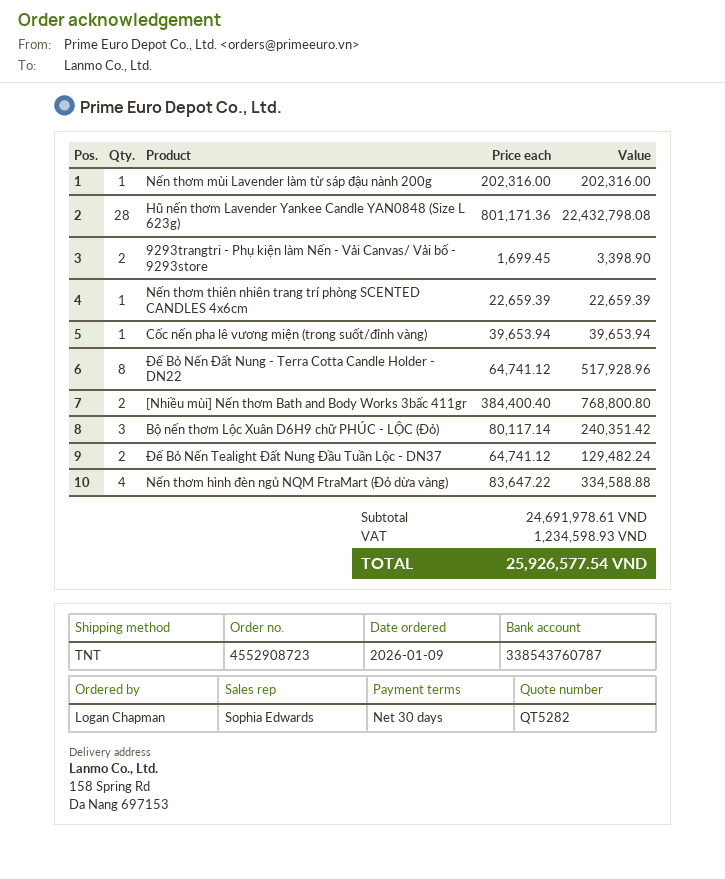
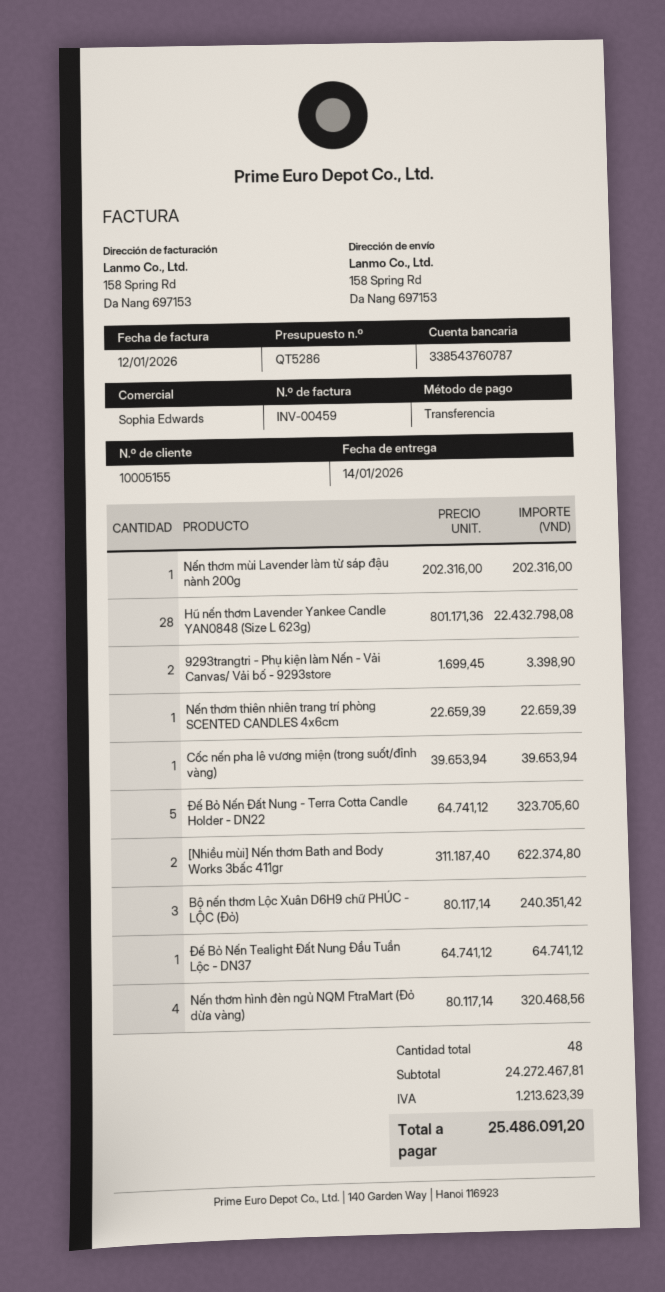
quote number: QT5282 -> QT5286
Đế Bỏ Nến Đất Nung - Terra Cotta Candle Holder - DN22: 8 x 64741.12 = 517928.96 -> 5 x 64741.12 = 323705.60
[Nhiều mùi] Nến thơm Bath and Body Works 3bấc 411gr: 2 x 384400.40 = 768800.80 -> 2 x 311187.40 = 622374.80
Đế Bỏ Nến Tealight Đất Nung Đầu Tuần Lộc - DN37: 2 x 64741.12 = 129482.24 -> 1 x 64741.12 = 64741.12
Nến thơm hình đèn ngủ NQM FtraMart (Đỏ dừa vàng): 4 x 83647.22 = 334588.88 -> 4 x 80117.14 = 320468.56
subtotal: 24691978.61 -> 24272467.81
tax: 1234598.93 -> 1213623.39
total: 25926577.54 -> 25486091.20

